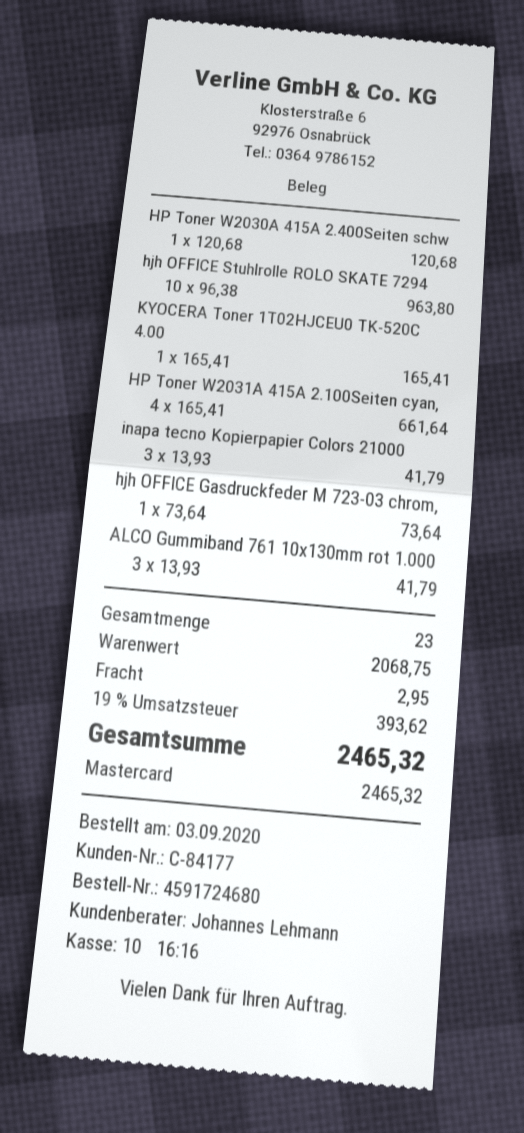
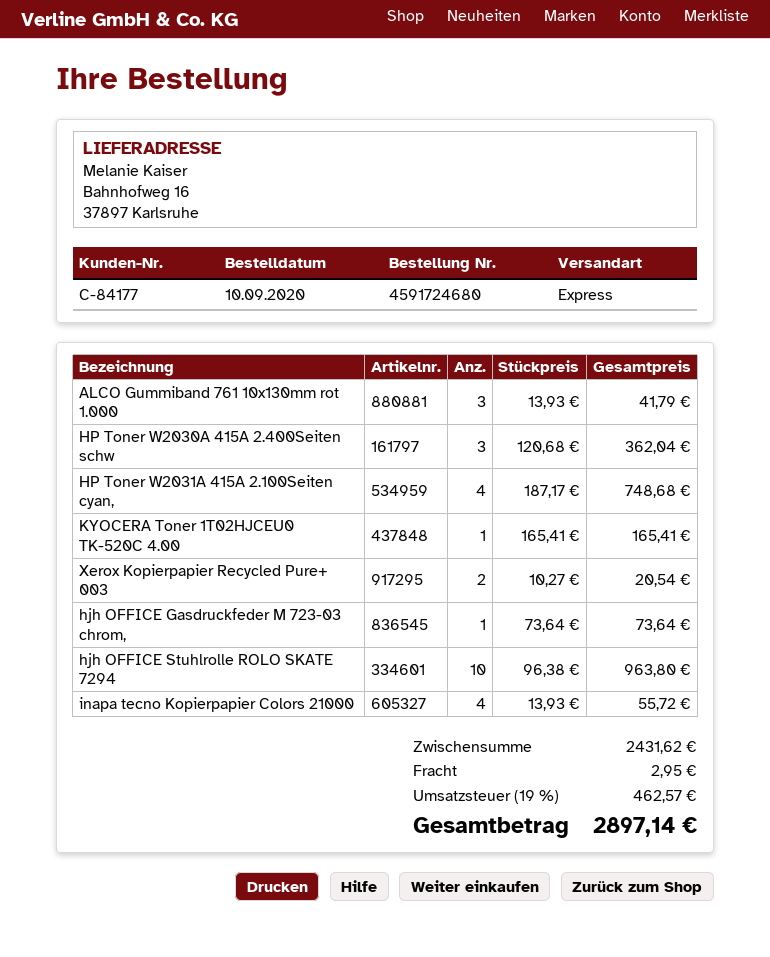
order date: 2020-09-03 -> 2020-09-10
HP Toner W2030A 415A 2.400Seiten schw: 1 x 120.68 = 120.68 -> 3 x 120.68 = 362.04
HP Toner W2031A 415A 2.100Seiten cyan,: 4 x 165.41 = 661.64 -> 4 x 187.17 = 748.68
inapa tecno Kopierpapier Colors 21000: 3 x 13.93 = 41.79 -> 4 x 13.93 = 55.72
Xerox Kopierpapier Recycled Pure+ 003: none -> 2 x 10.27 = 20.54
subtotal: 2068.75 -> 2431.62
tax: 19% = 393.62 -> 19% = 462.57
total: 2465.32 -> 2897.14

